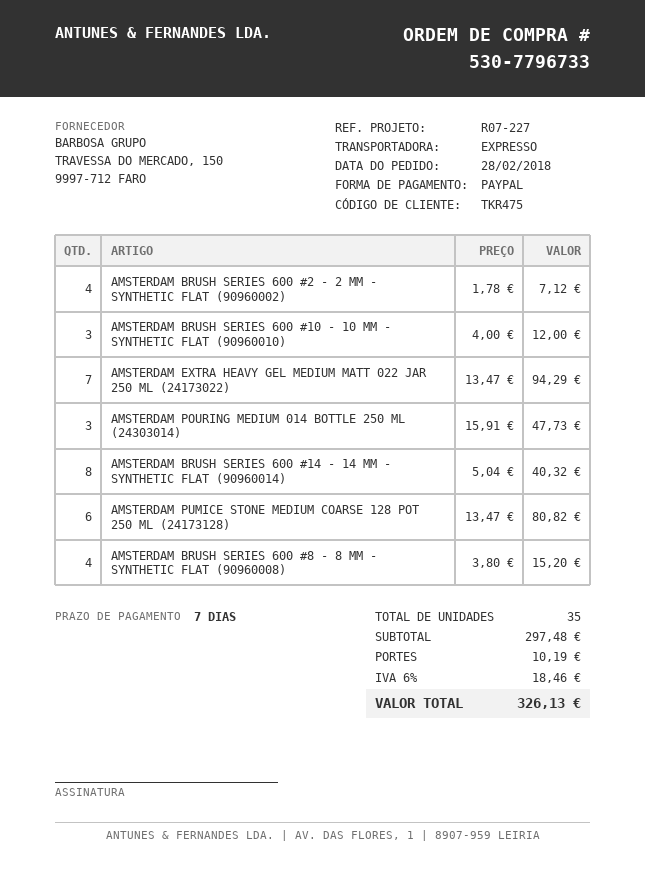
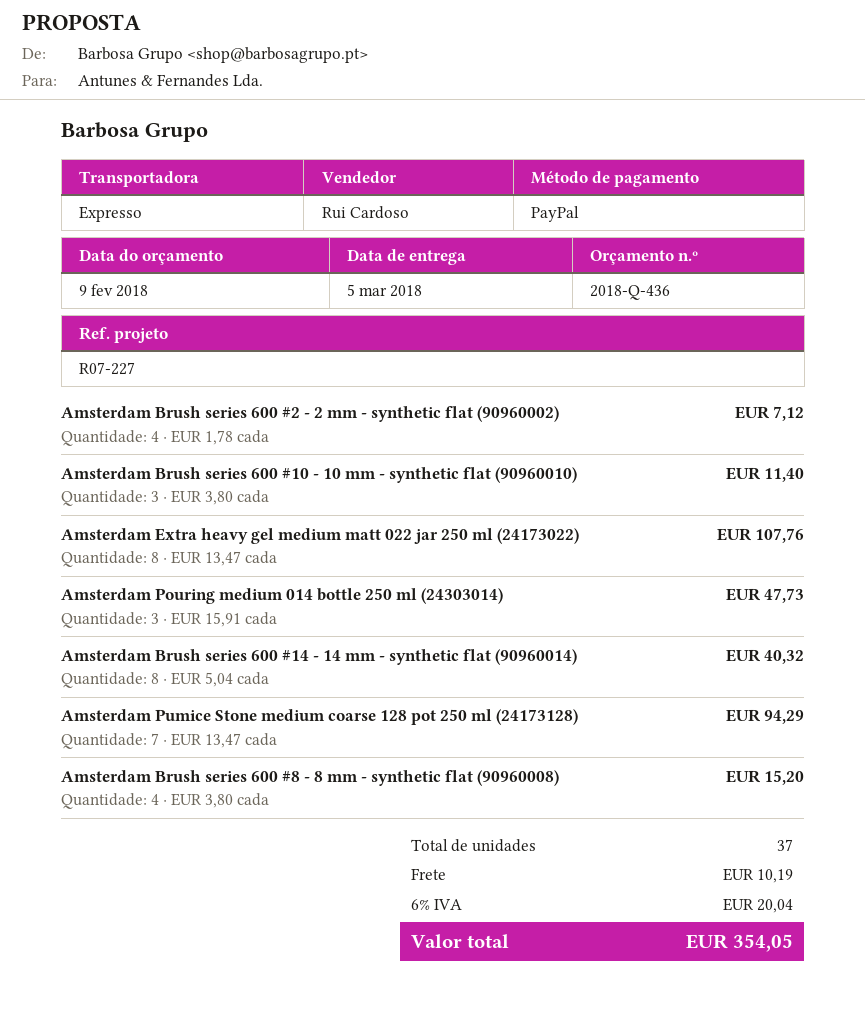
AMSTERDAM BRUSH SERIES 600 #10 - 10 MM - SYNTHETIC FLAT (90960010): 3 x 4.00 = 12.00 -> 3 x 3.80 = 11.40
AMSTERDAM EXTRA HEAVY GEL MEDIUM MATT 022 JAR 250 ML (24173022): 7 x 13.47 = 94.29 -> 8 x 13.47 = 107.76
AMSTERDAM PUMICE STONE MEDIUM COARSE 128 POT 250 ML (24173128): 6 x 13.47 = 80.82 -> 7 x 13.47 = 94.29
total quantity: 35 -> 37
tax: 6% = 18.46 -> 6% = 20.04
total: 326.13 -> 354.05

